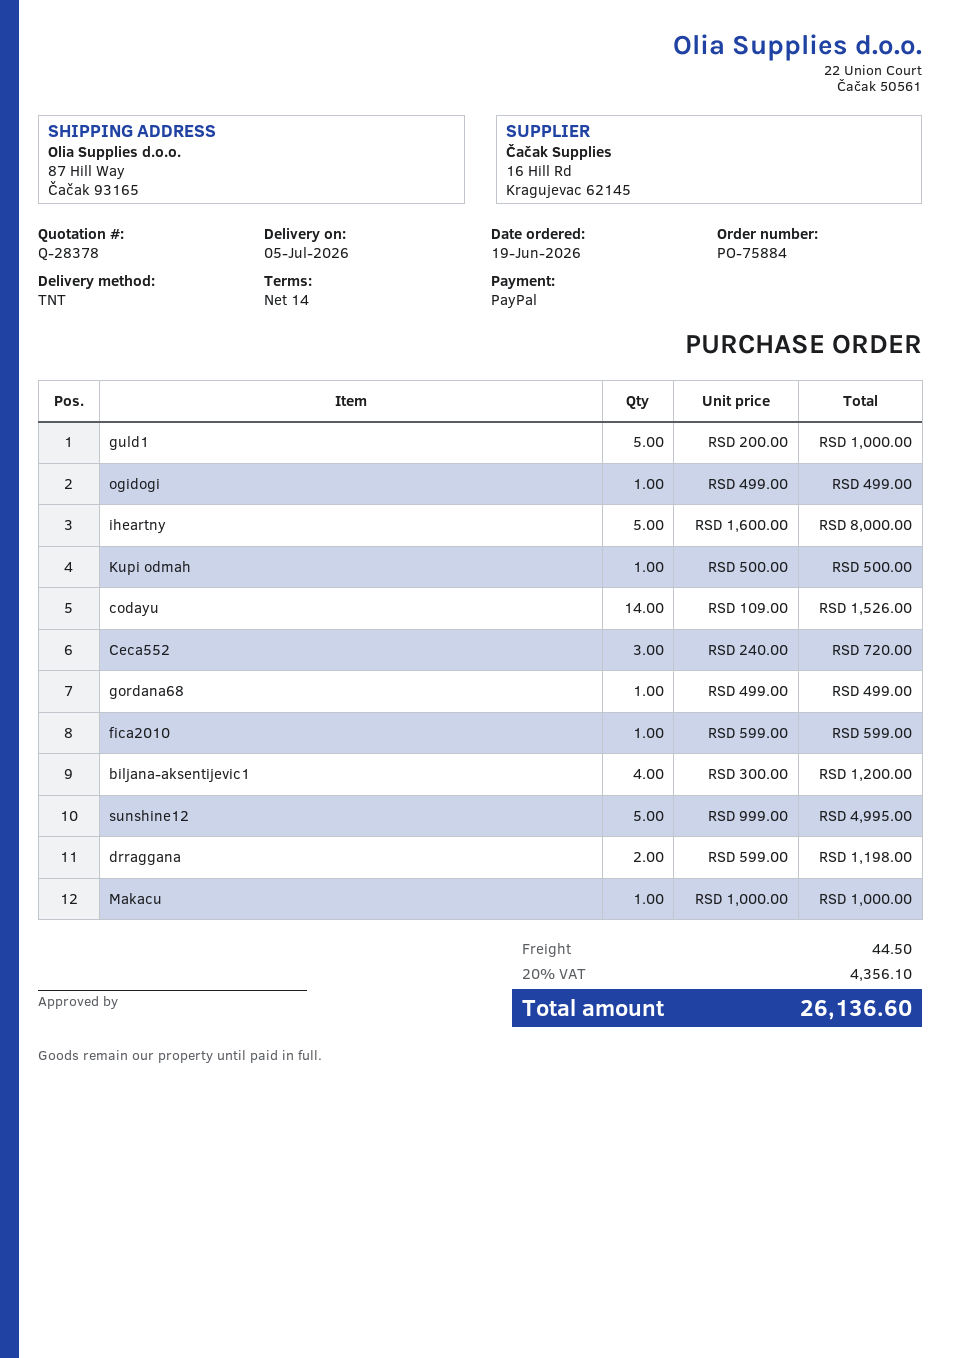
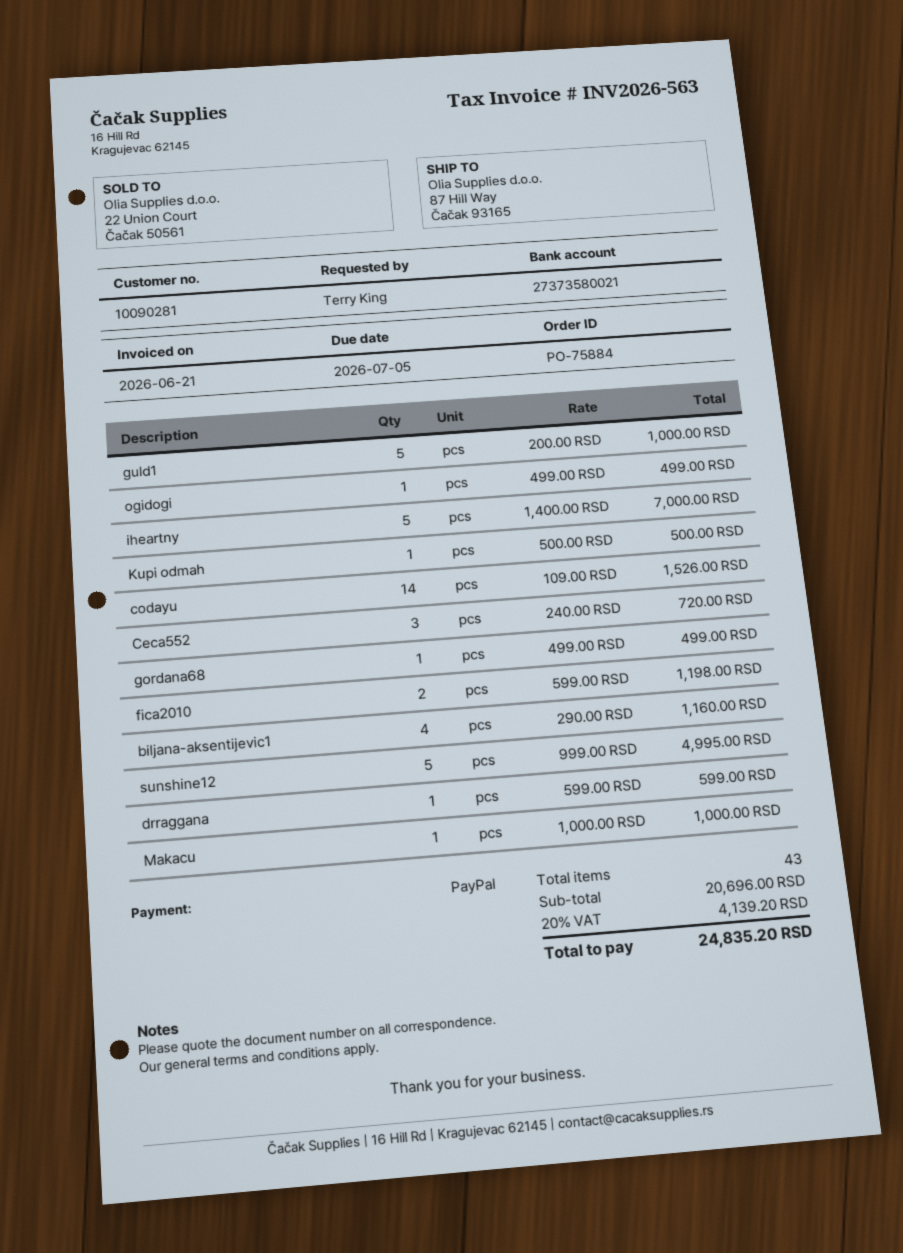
iheartny: 5 x 1600.00 = 8000.00 -> 5 x 1400.00 = 7000.00
fica2010: 1 x 599.00 = 599.00 -> 2 x 599.00 = 1198.00
biljana-aksentijevic1: 4 x 300.00 = 1200.00 -> 4 x 290.00 = 1160.00
drraggana: 2 x 599.00 = 1198.00 -> 1 x 599.00 = 599.00
shipping: 44.50 -> none
tax: 20% = 4356.10 -> 20% = 4139.20
total: 26136.60 -> 24835.20

